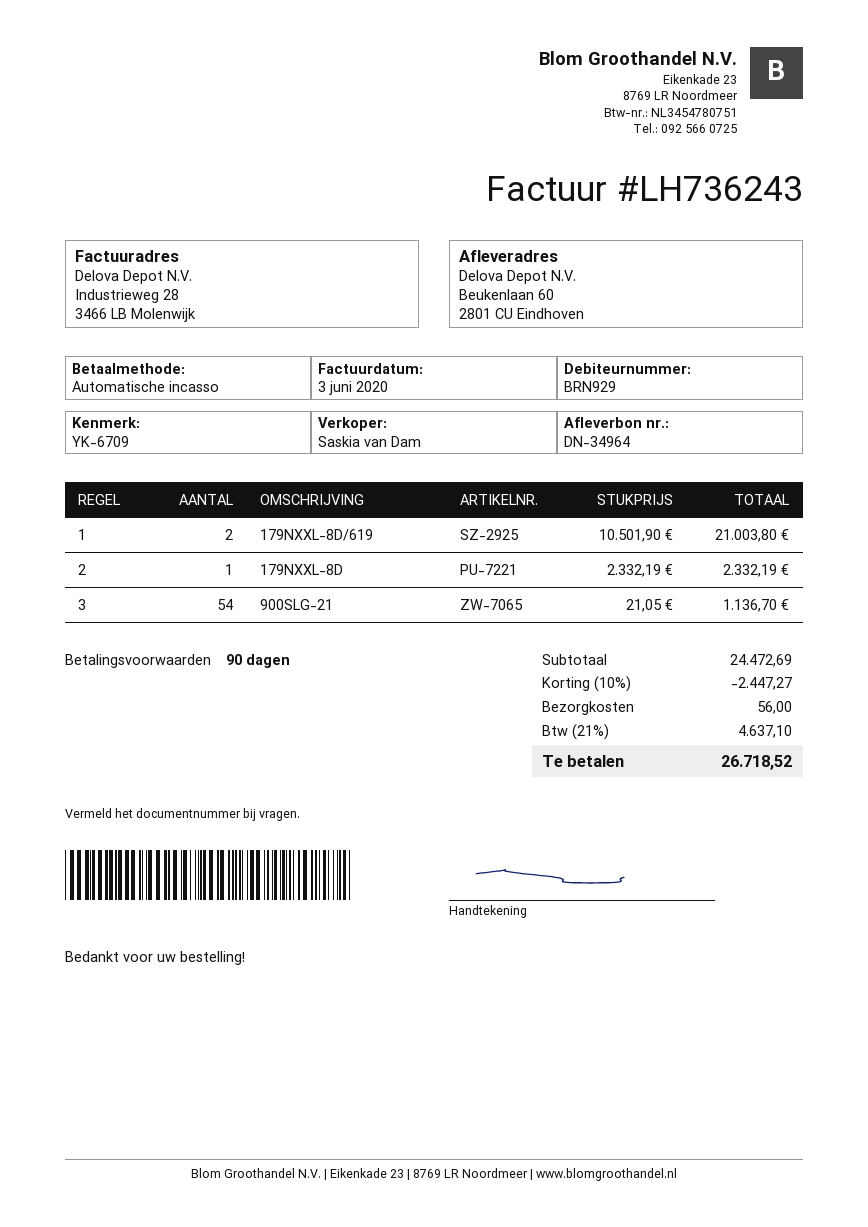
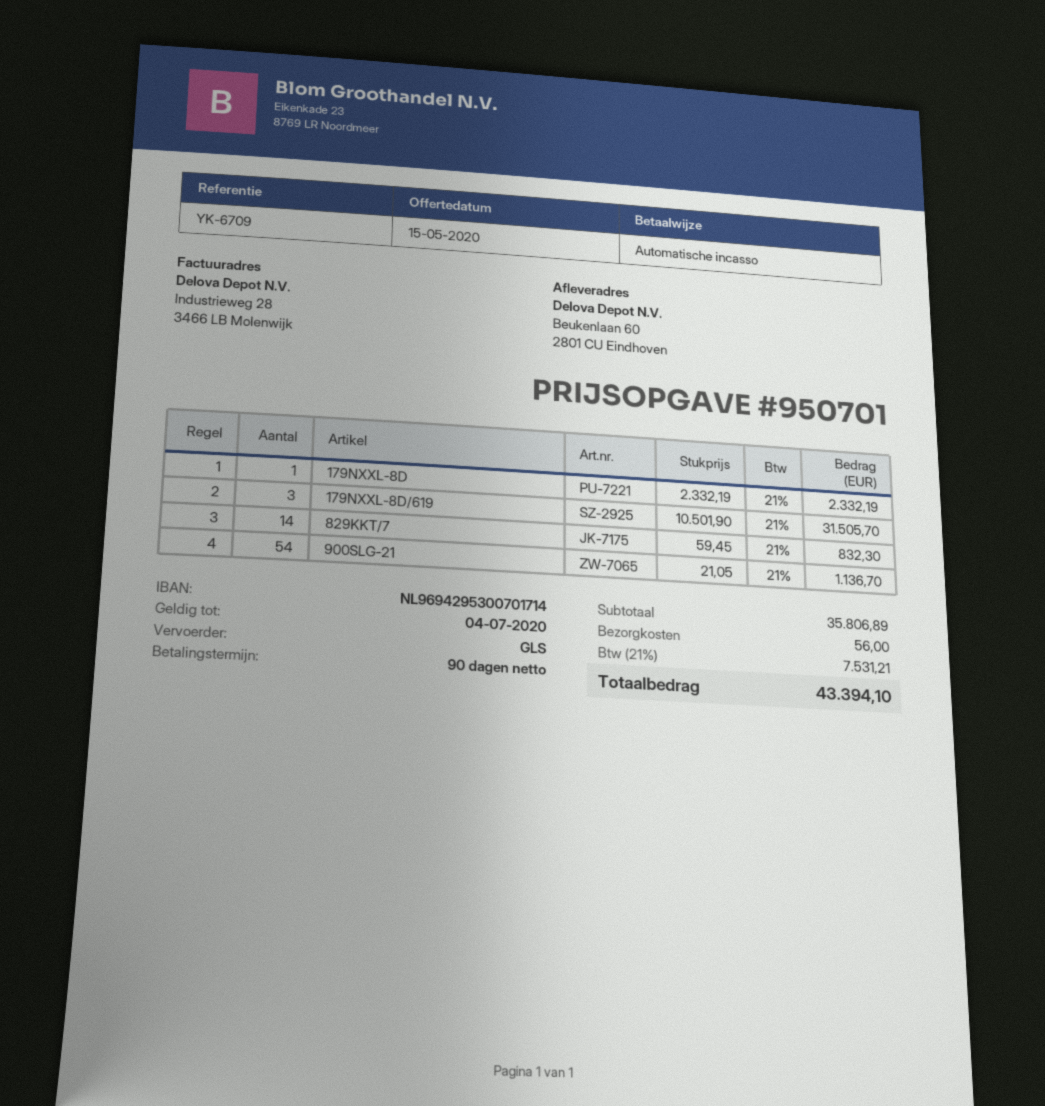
179NXXL-8D/619: 2 x 10501.90 = 21003.80 -> 3 x 10501.90 = 31505.70
829KKT/7: none -> 14 x 59.45 = 832.30
subtotal: 24472.69 -> 35806.89
discount: 10% = 2447.27 -> none
tax: 21% = 4637.10 -> 21% = 7531.21
total: 26718.52 -> 43394.10

